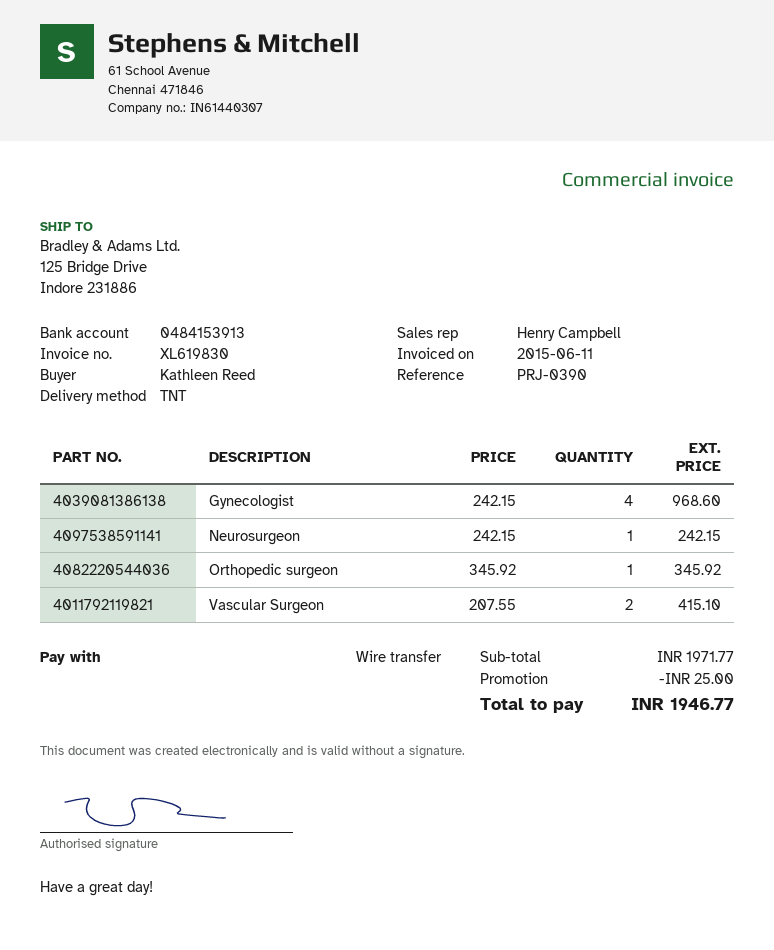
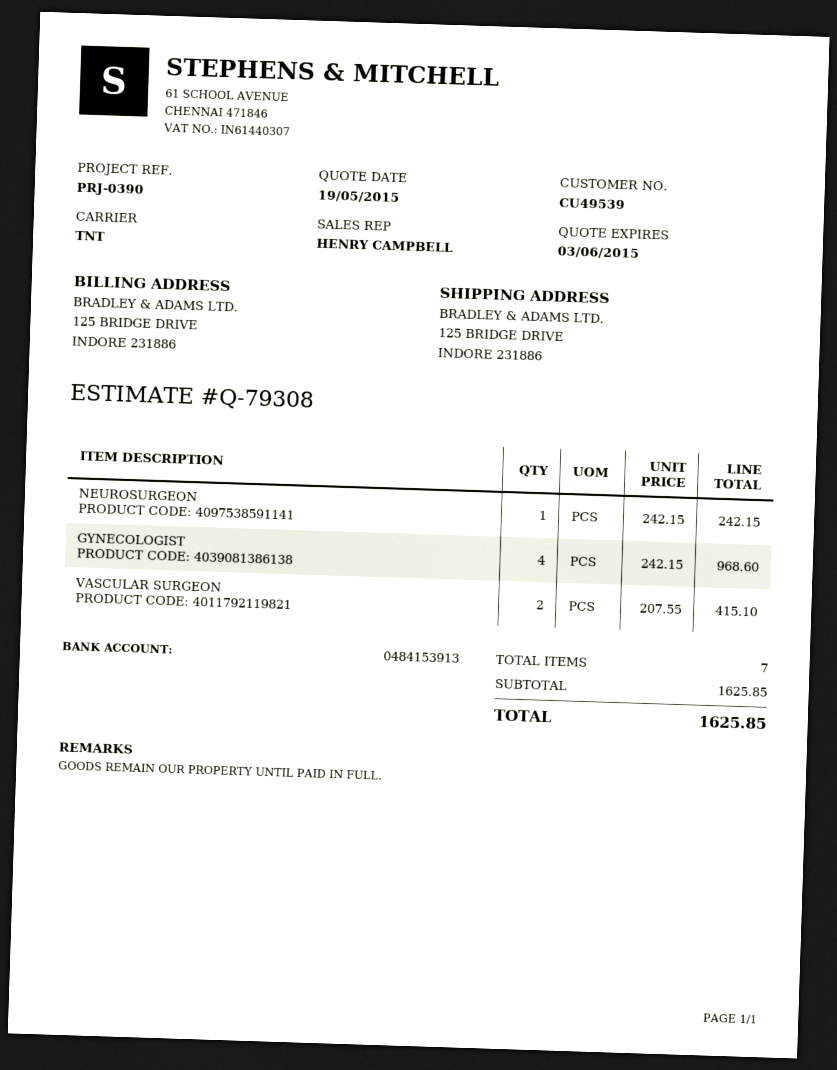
Orthopedic surgeon: 1 x 345.92 = 345.92 -> none
subtotal: 1971.77 -> 1625.85
discount: 25.00 -> none
total: 1946.77 -> 1625.85

